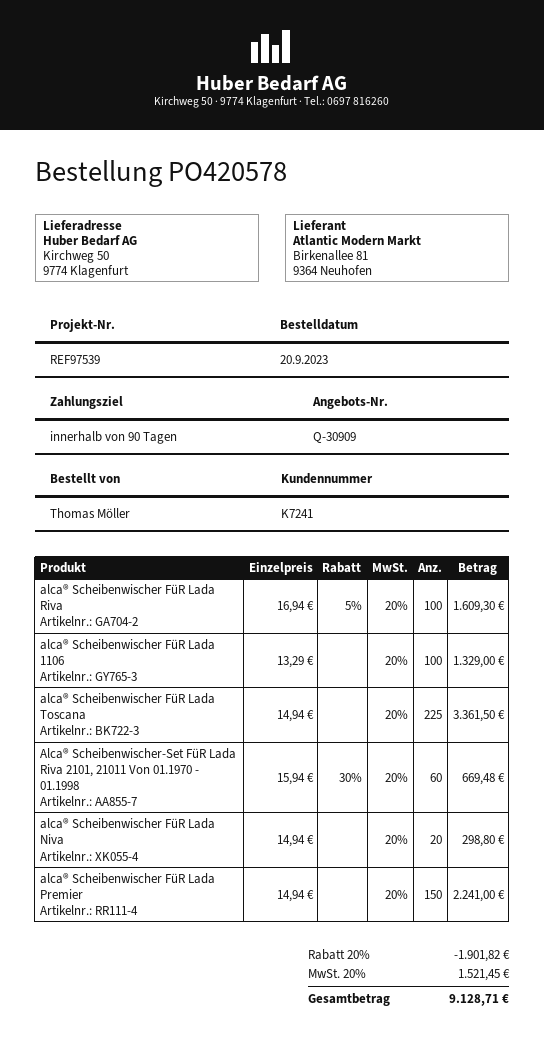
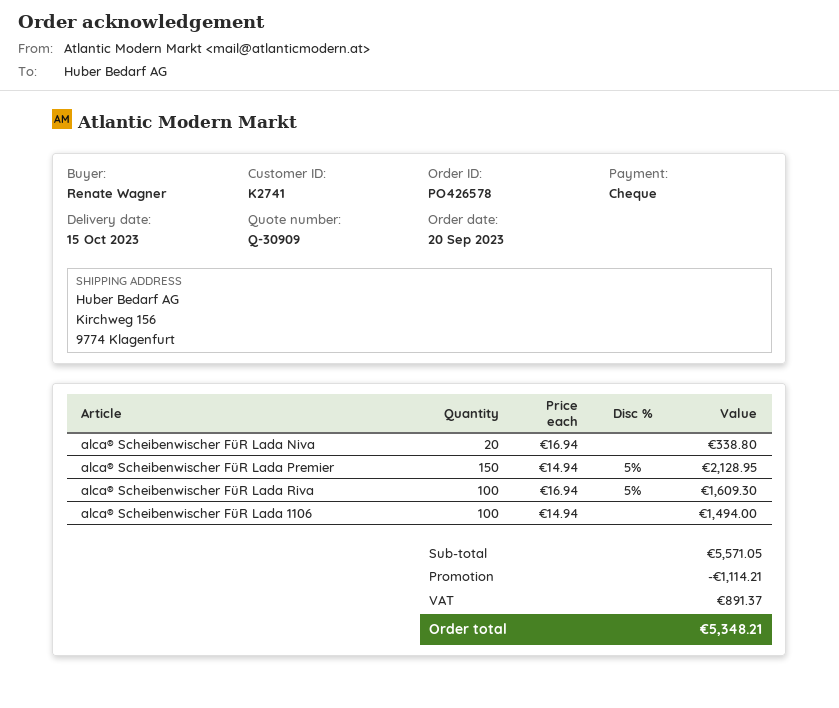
order number: PO420578 -> PO426578
customer number: K7241 -> K2741
ordered by: Thomas Möller -> Renate Wagner
ship to: Kirchweg 50, 9774 Klagenfurt -> Kirchweg 156, 9774 Klagenfurt
alca® Scheibenwischer FüR Lada 1106: 100 x 13.29 = 1329.00 -> 100 x 14.94 = 1494.00
alca® Scheibenwischer FüR Lada Toscana: 225 x 14.94 = 3361.50 -> none
Alca® Scheibenwischer-Set FüR Lada Riva 2101, 21011 Von 01.1970 - 01.1998: 60 x 15.94 - 30% = 669.48 -> none
alca® Scheibenwischer FüR Lada Niva: 20 x 14.94 = 298.80 -> 20 x 16.94 = 338.80
alca® Scheibenwischer FüR Lada Premier: 150 x 14.94 = 2241.00 -> 150 x 14.94 - 5% = 2128.95
discount: 1901.82 -> 1114.21
tax: 1521.45 -> 891.37
total: 9128.71 -> 5348.21

